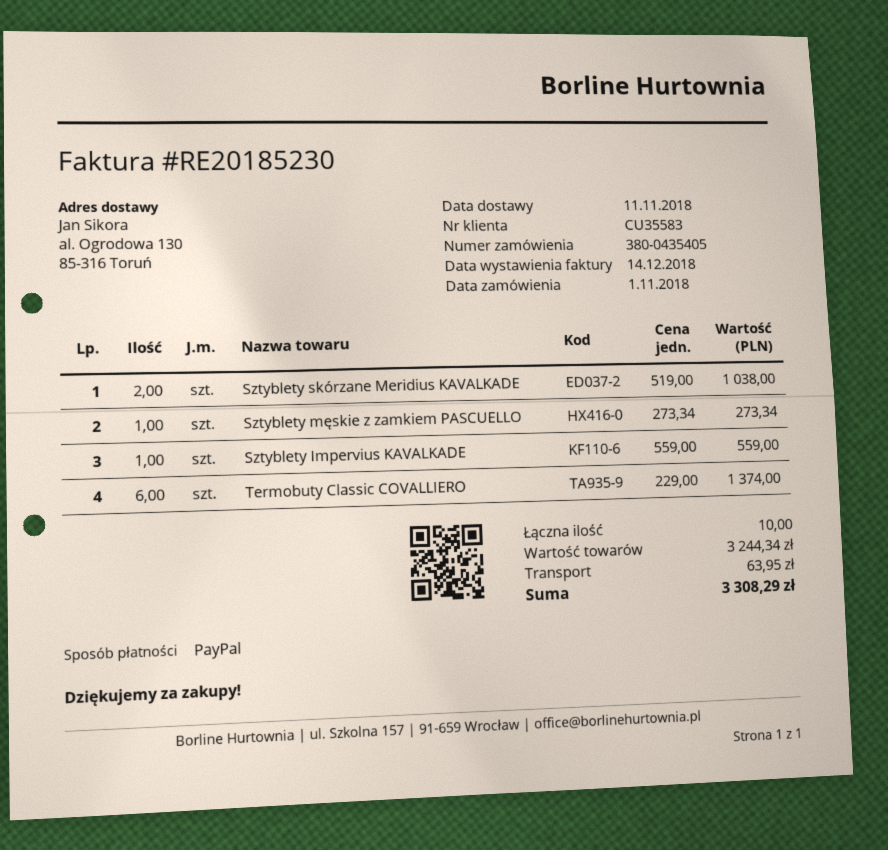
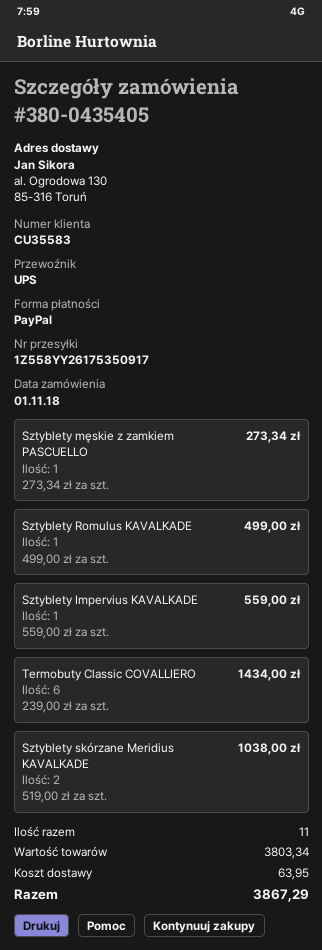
Termobuty Classic COVALLIERO: 6 x 229.00 = 1374.00 -> 6 x 239.00 = 1434.00
Sztyblety Romulus KAVALKADE: none -> 1 x 499.00 = 499.00
total quantity: 10 -> 11
subtotal: 3244.34 -> 3803.34
total: 3308.29 -> 3867.29

